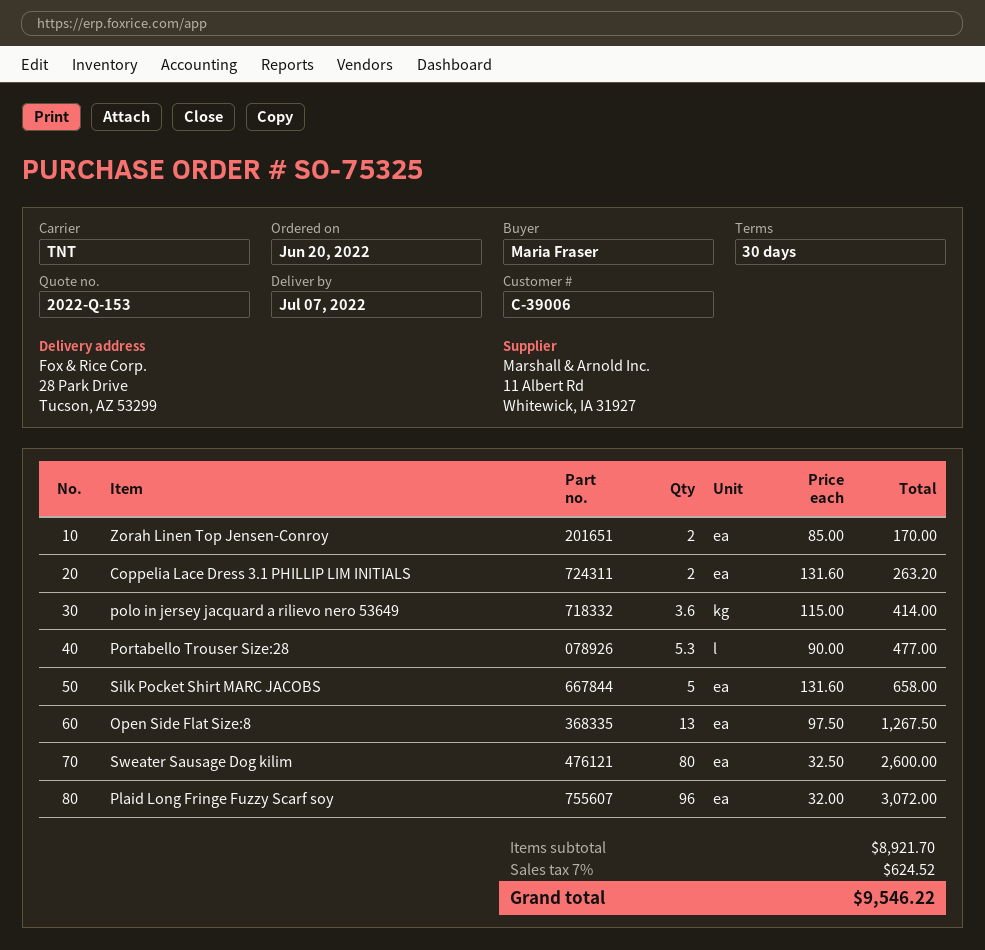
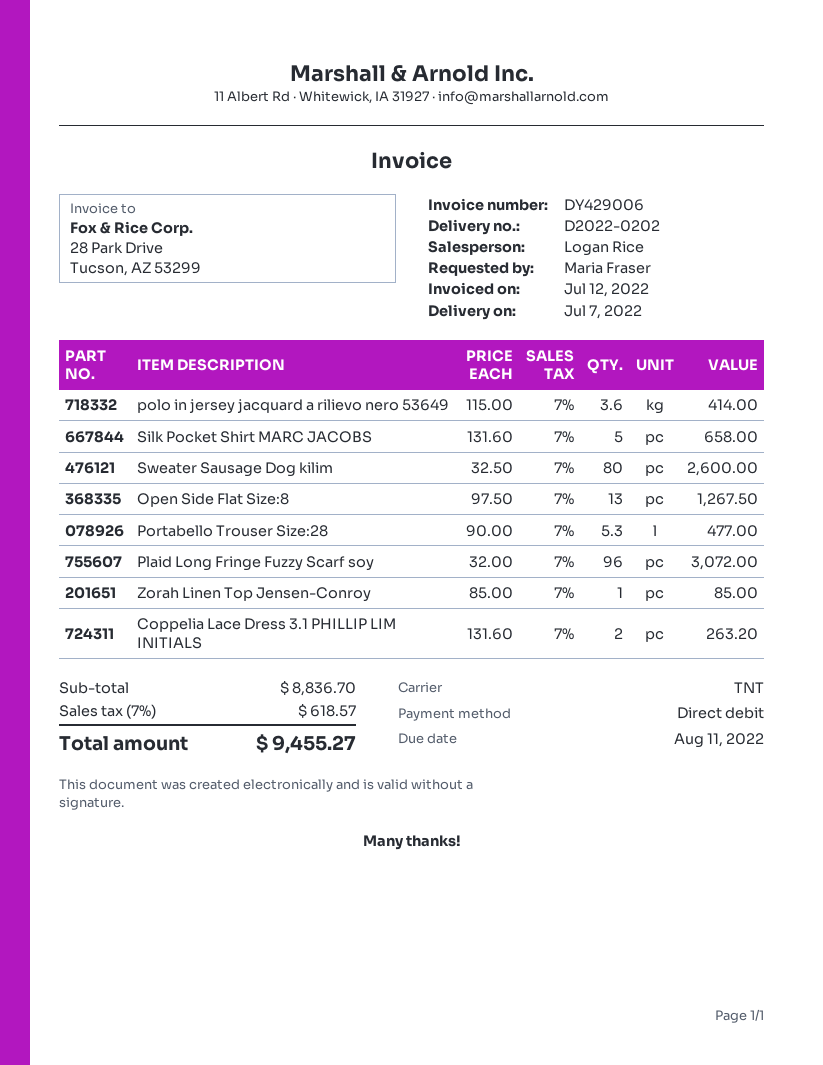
Zorah Linen Top Jensen-Conroy: 2 x 85.00 = 170.00 -> 1 x 85.00 = 85.00
subtotal: 8921.70 -> 8836.70
tax: 7% = 624.52 -> 7% = 618.57
total: 9546.22 -> 9455.27

